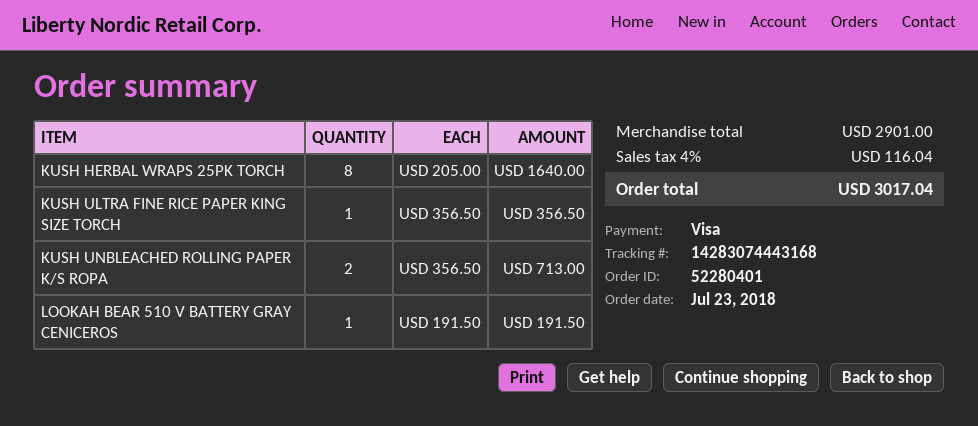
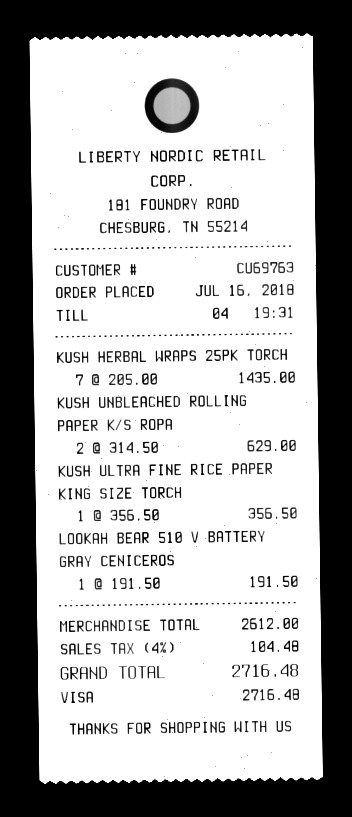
order date: 2018-07-23 -> 2018-07-16
KUSH HERBAL WRAPS 25PK TORCH: 8 x 205.00 = 1640.00 -> 7 x 205.00 = 1435.00
KUSH UNBLEACHED ROLLING PAPER K/S ROPA: 2 x 356.50 = 713.00 -> 2 x 314.50 = 629.00
subtotal: 2901.00 -> 2612.00
tax: 4% = 116.04 -> 4% = 104.48
total: 3017.04 -> 2716.48

